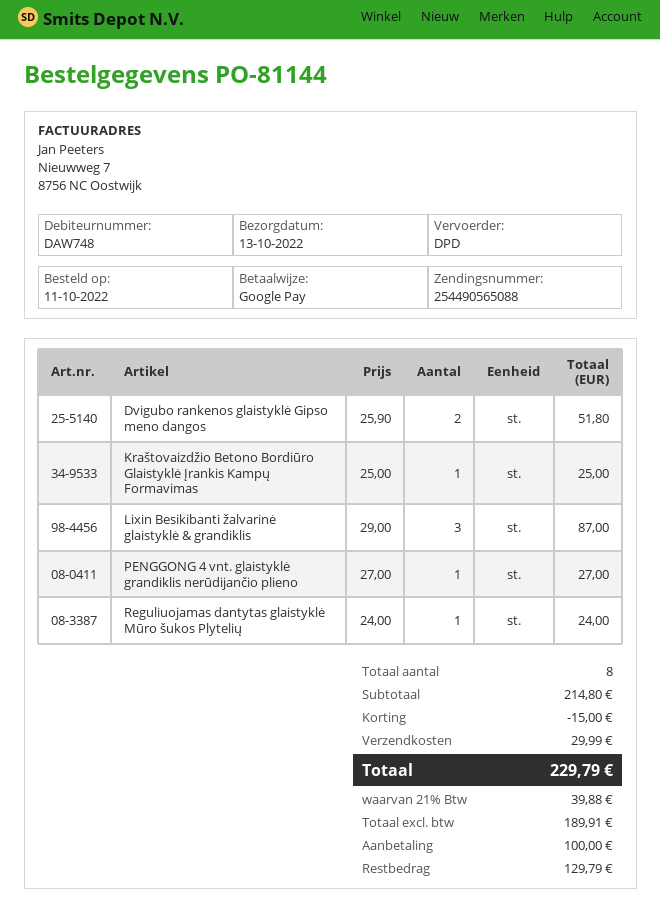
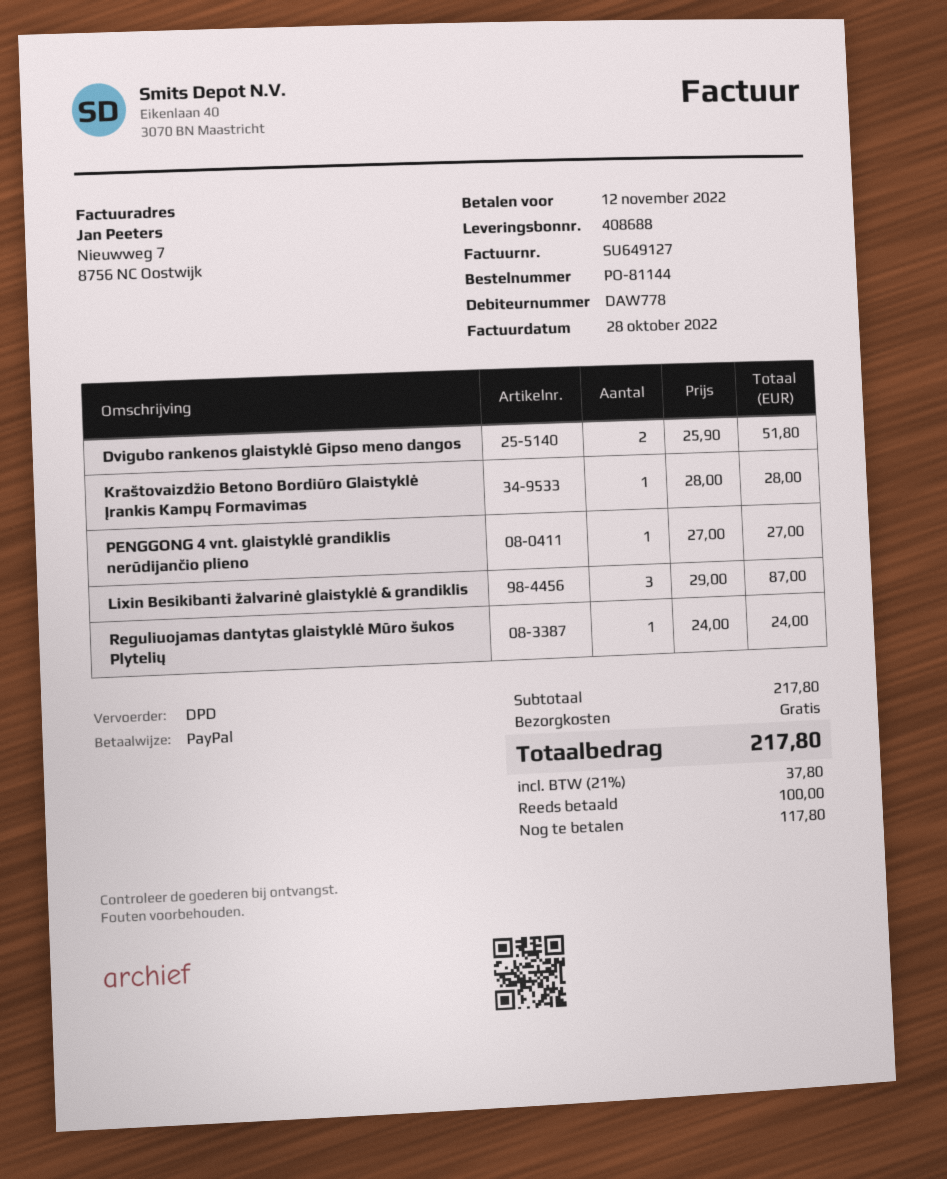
customer number: DAW748 -> DAW778
payment method: Google Pay -> PayPal
Kraštovaizdžio Betono Bordiūro Glaistyklė Įrankis Kampų Formavimas: 1 x 25.00 = 25.00 -> 1 x 28.00 = 28.00
subtotal: 214.80 -> 217.80
discount: 15.00 -> none
shipping: 29.99 -> 0.00
tax: 21% = 39.88 -> 21% = 37.80
total: 229.79 -> 217.80
balance: 129.79 -> 117.80

